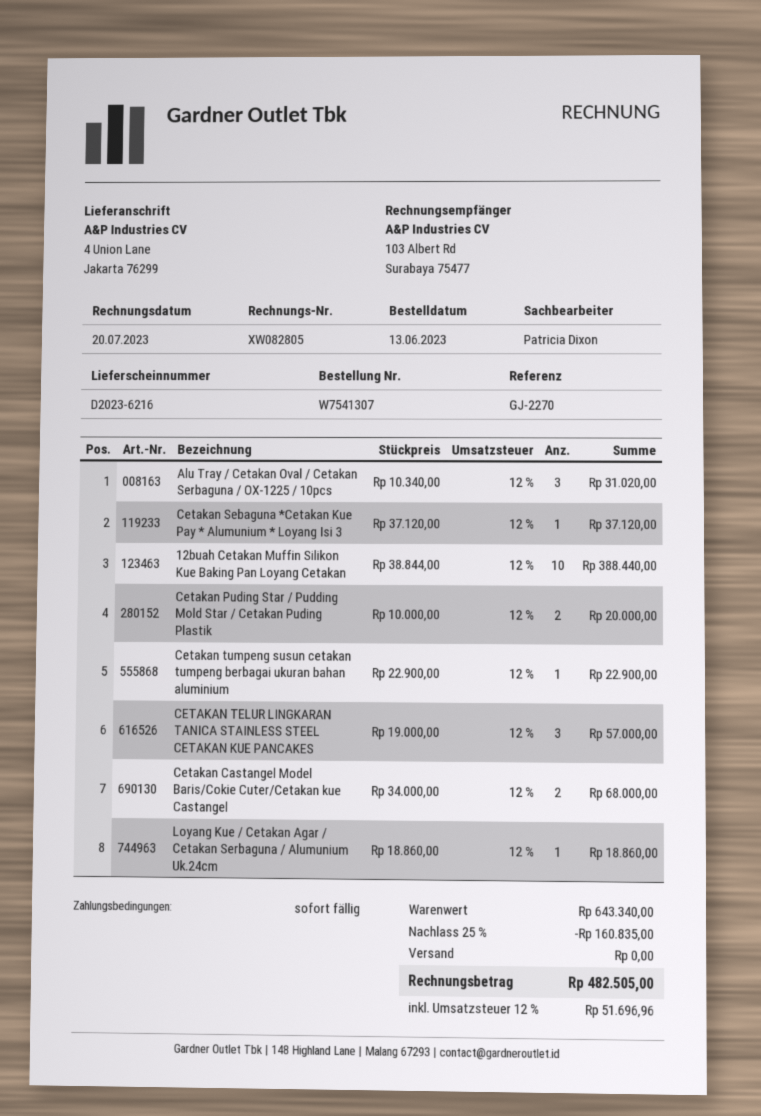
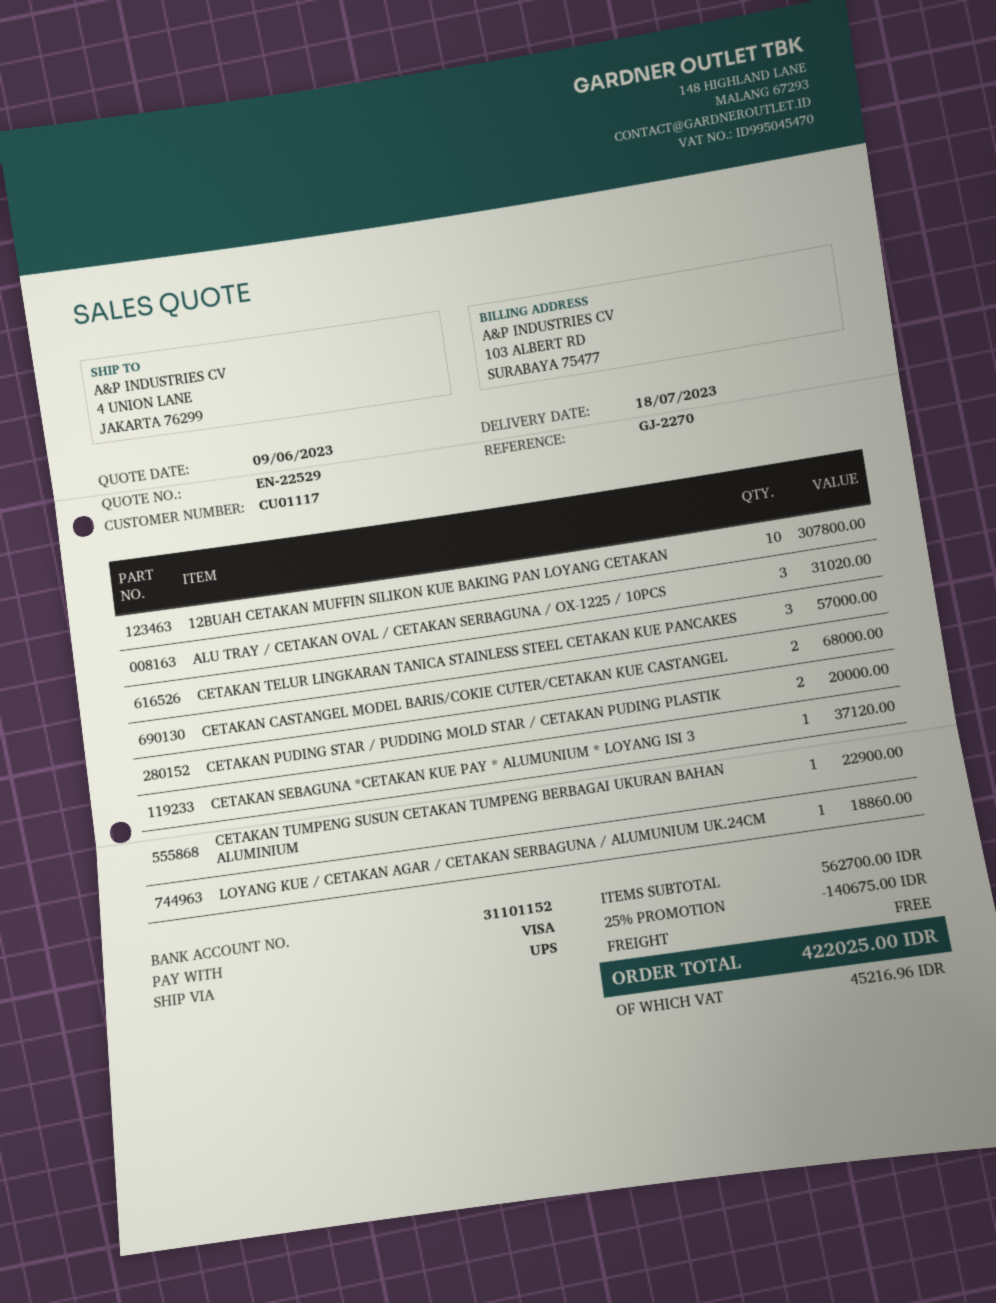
12buah Cetakan Muffin Silikon Kue Baking Pan Loyang Cetakan: 10 for 388440.00 -> 10 for 307800.00
subtotal: 643340.00 -> 562700.00
discount: 25% = 160835.00 -> 25% = 140675.00
tax: 51696.96 -> 45216.96
total: 482505.00 -> 422025.00

